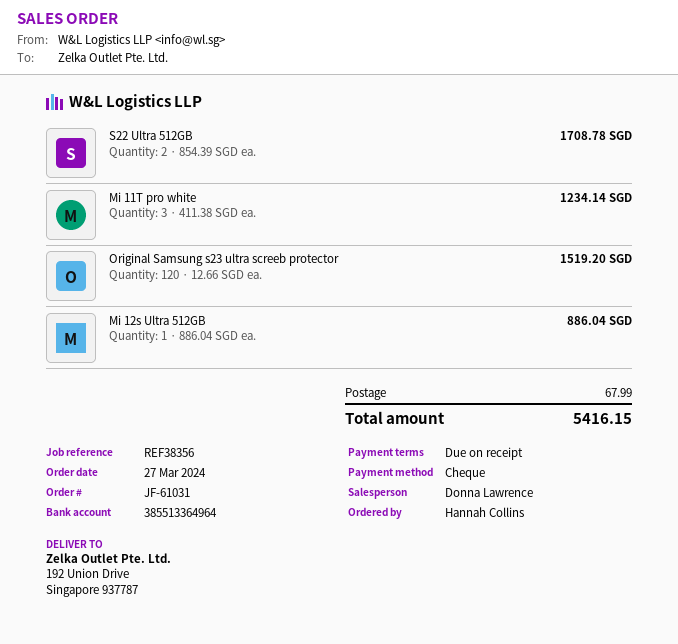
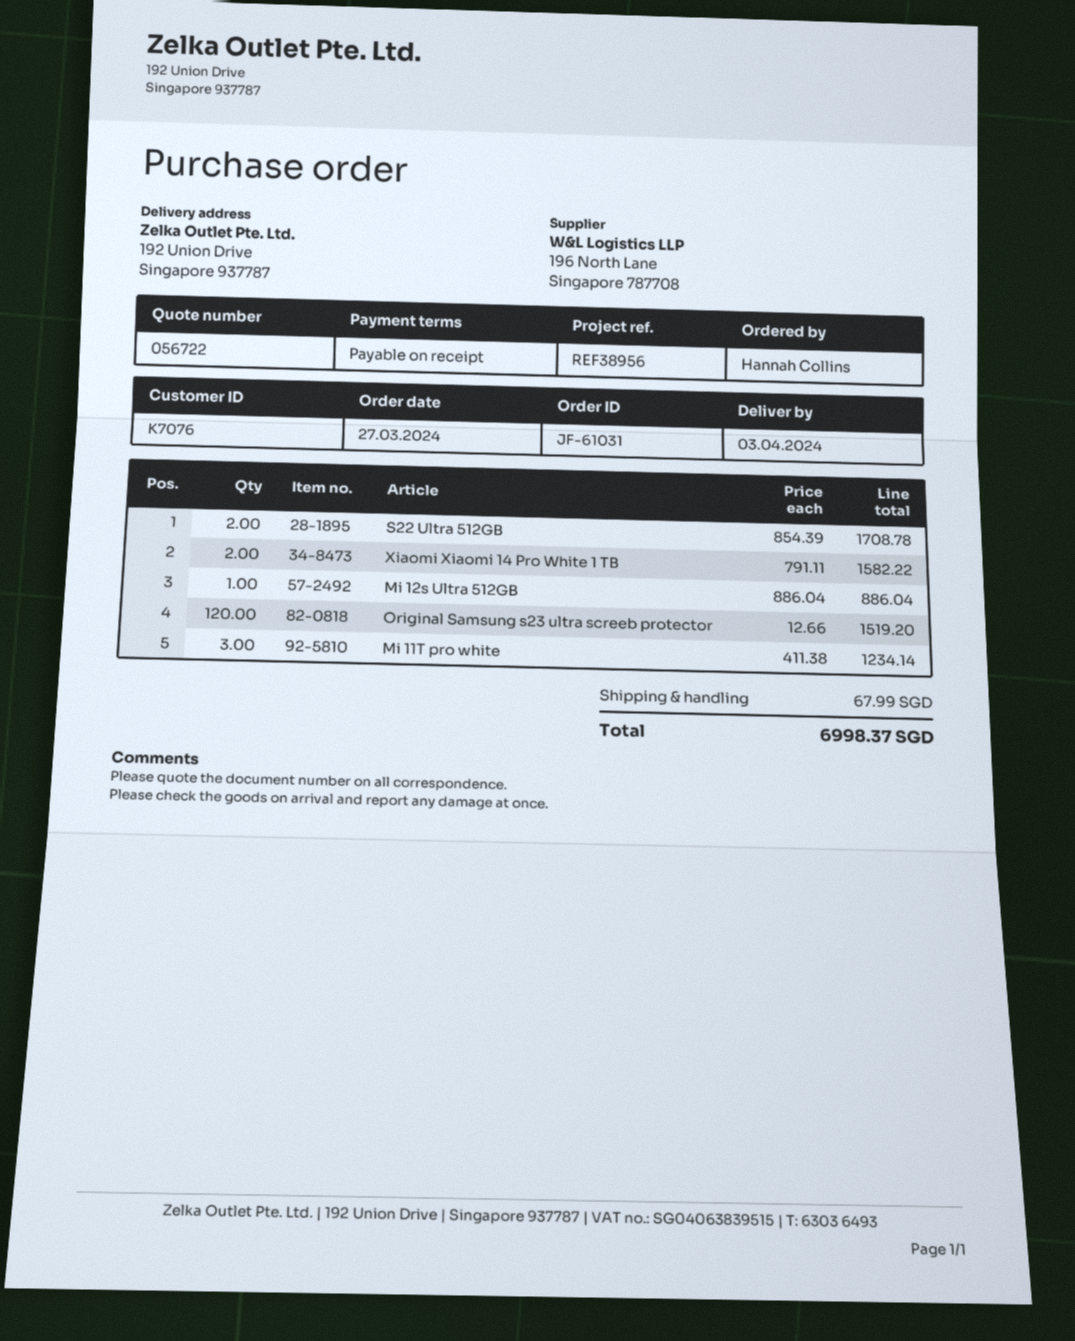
reference: REF38356 -> REF38956
Xiaomi Xiaomi 14 Pro White 1 TB: none -> 2 x 791.11 = 1582.22
total: 5416.15 -> 6998.37

